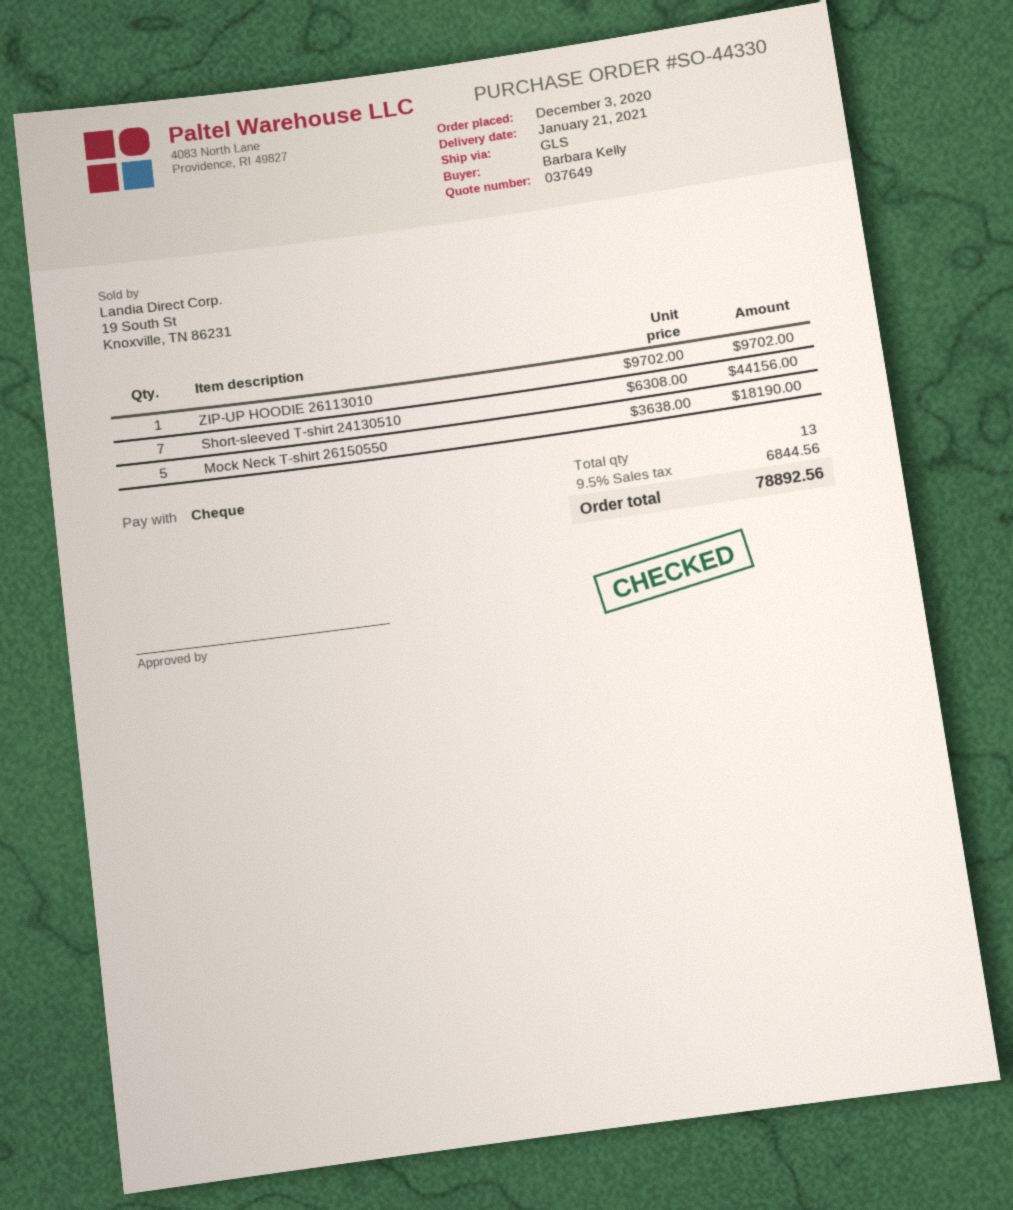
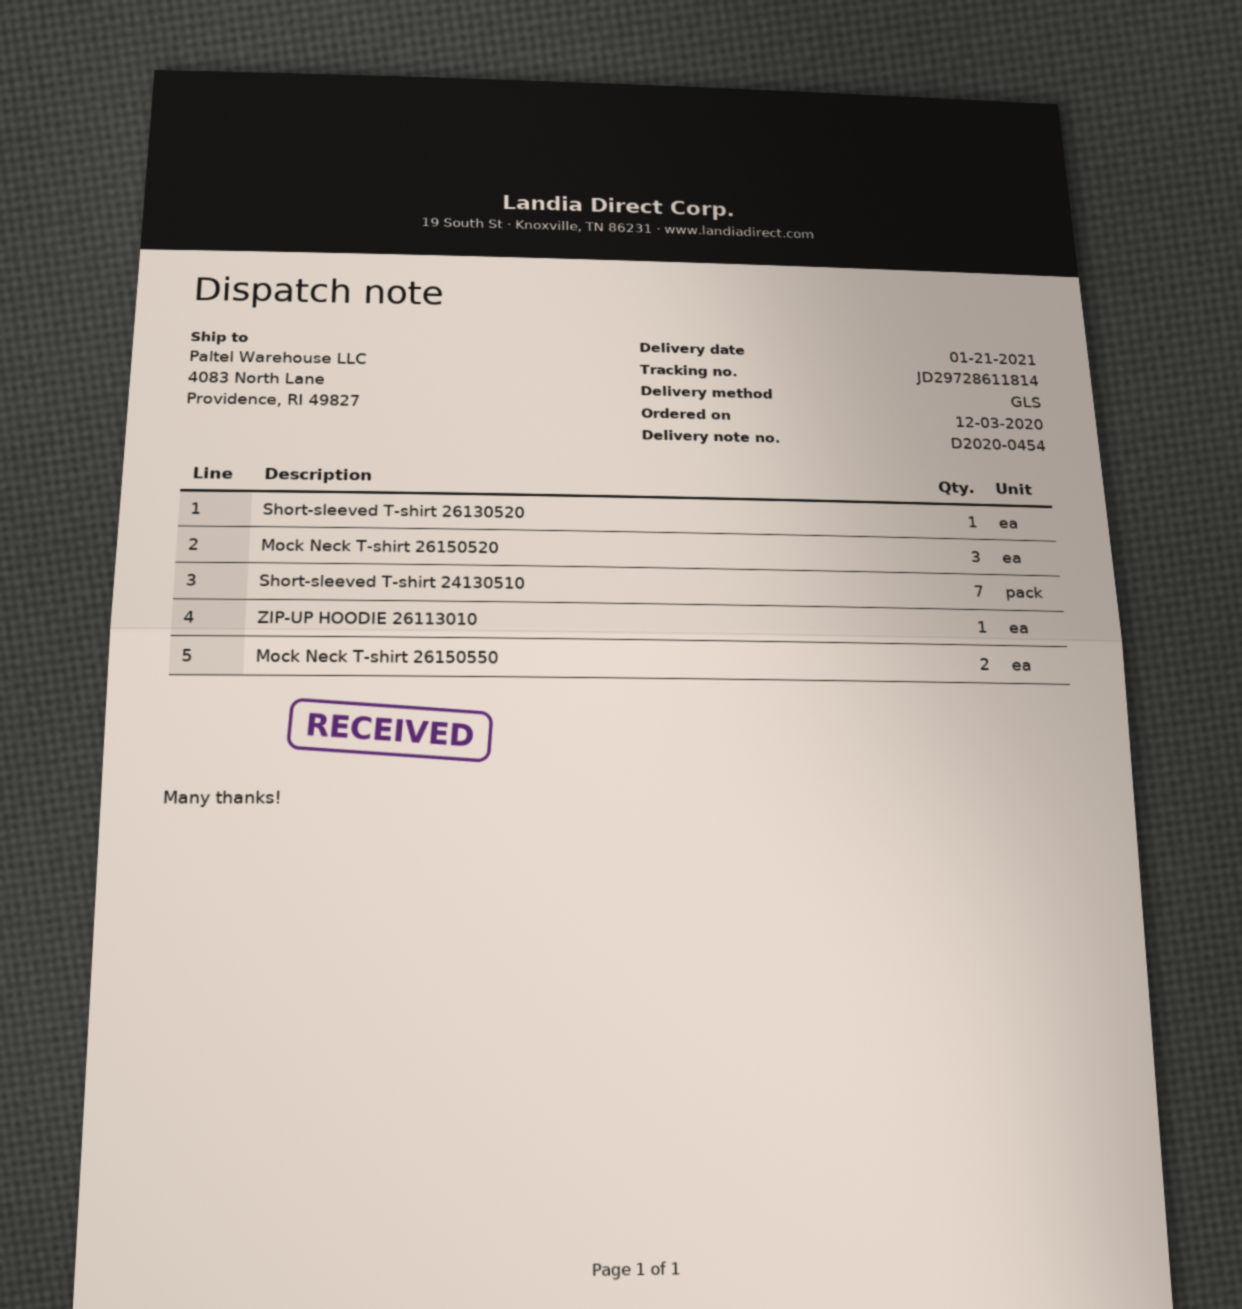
Mock Neck T-shirt 26150550: 5 -> 2
Short-sleeved T-shirt 26130520: none -> 1
Mock Neck T-shirt 26150520: none -> 3

